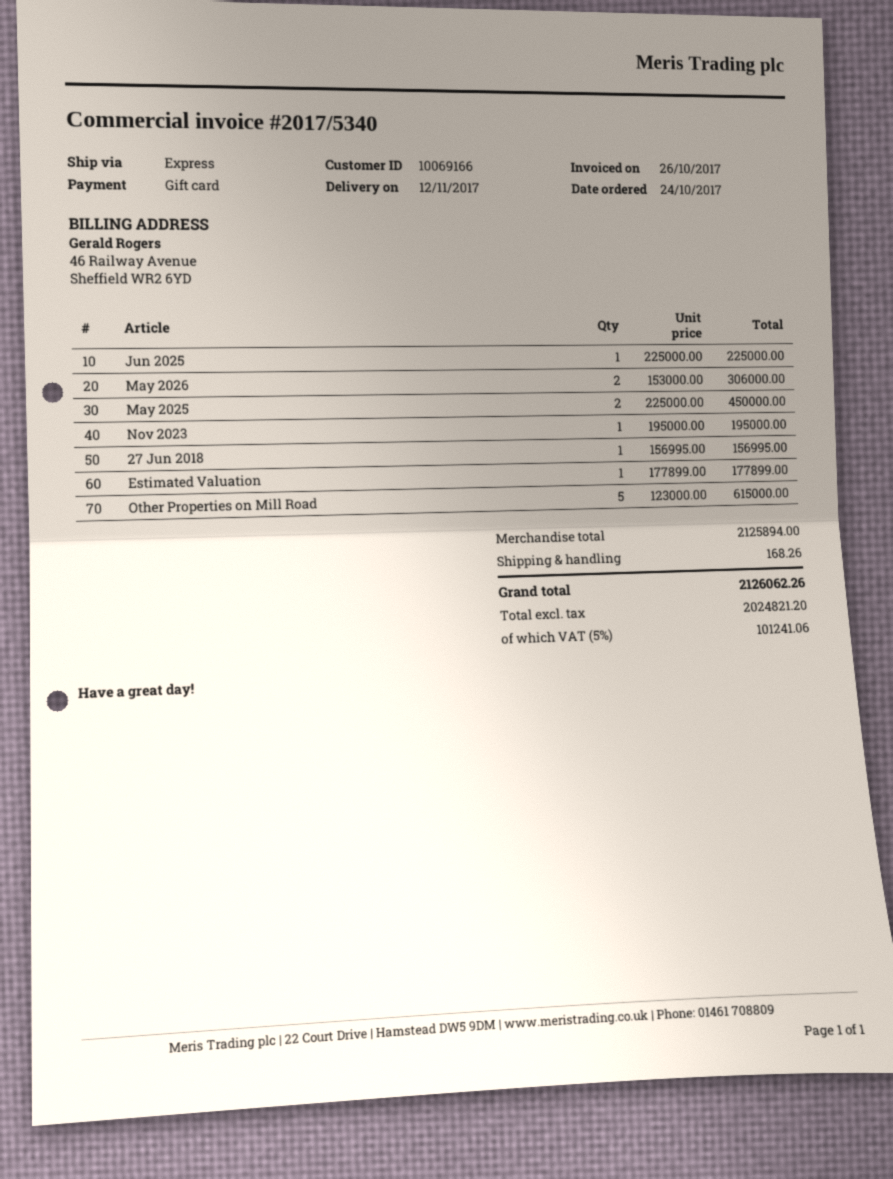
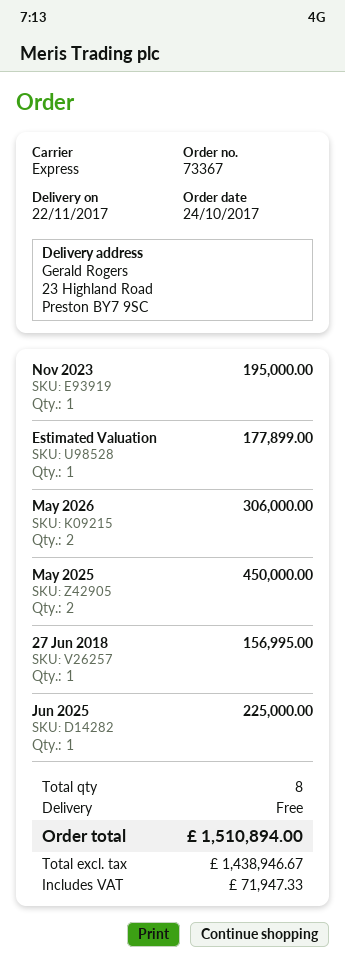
delivery date: 2017-11-12 -> 2017-11-22
Other Properties on Mill Road: 5 for 615000.00 -> none
shipping: 168.26 -> 0.00
net: 2024821.20 -> 1438946.67
tax: 101241.06 -> 71947.33
total: 2126062.26 -> 1510894.00

